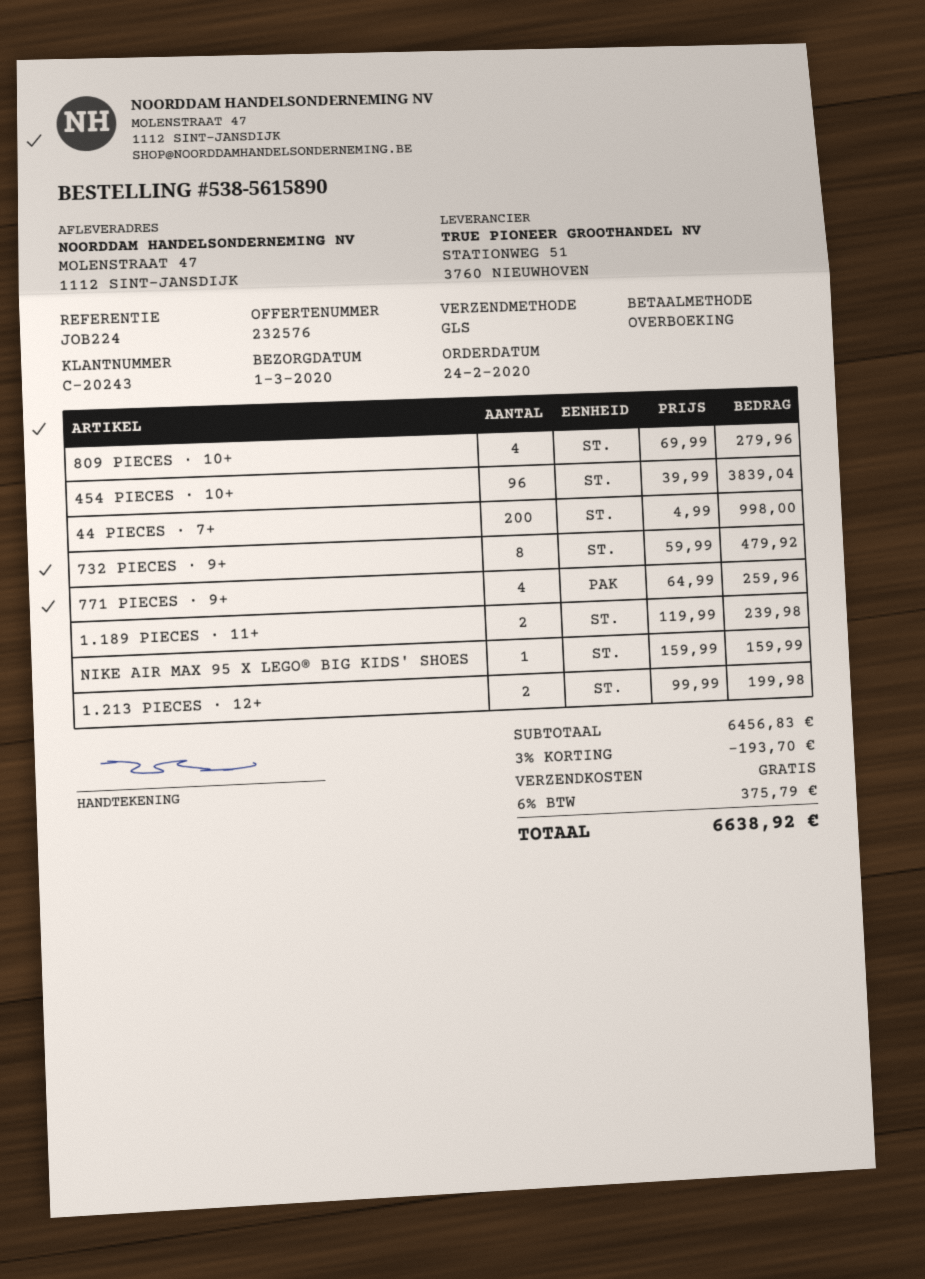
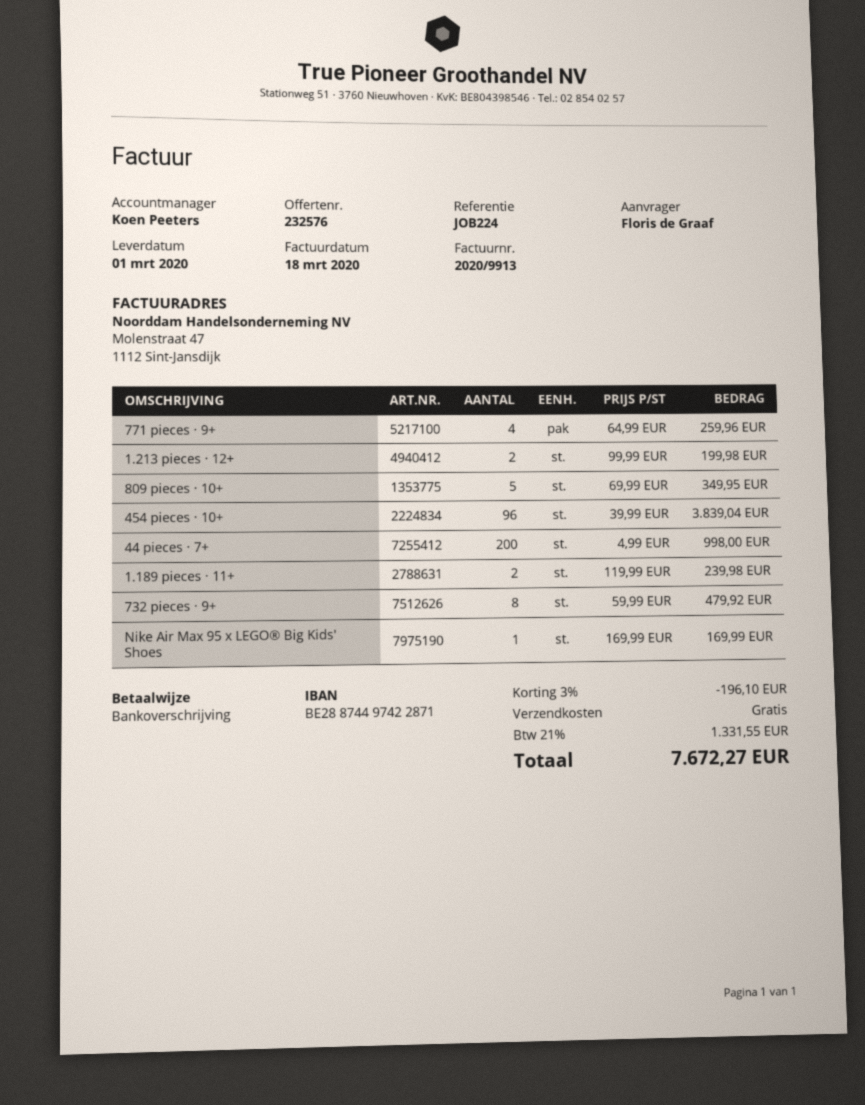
809 PIECES · 10+: 4 x 69.99 = 279.96 -> 5 x 69.99 = 349.95
NIKE AIR MAX 95 X LEGO® BIG KIDS' SHOES: 1 x 159.99 = 159.99 -> 1 x 169.99 = 169.99
discount: 3% = 193.70 -> 3% = 196.10
tax: 6% = 375.79 -> 21% = 1331.55
total: 6638.92 -> 7672.27

